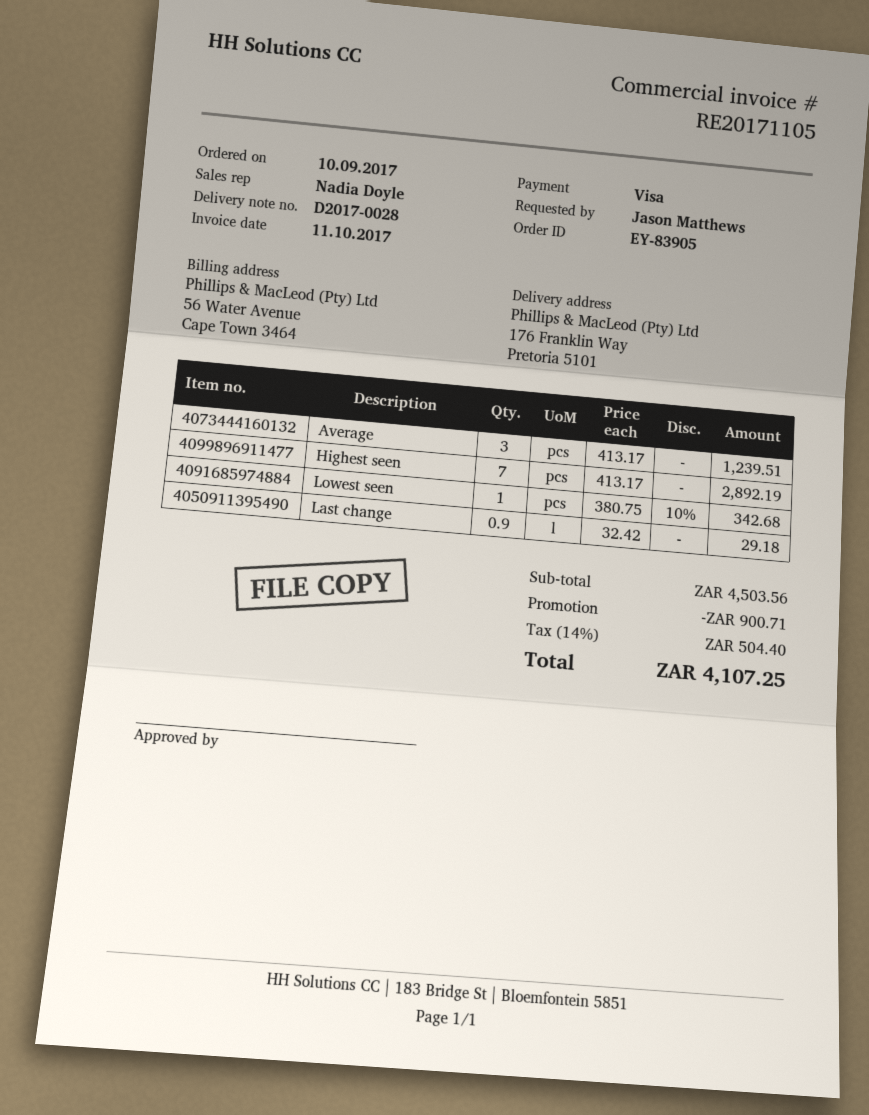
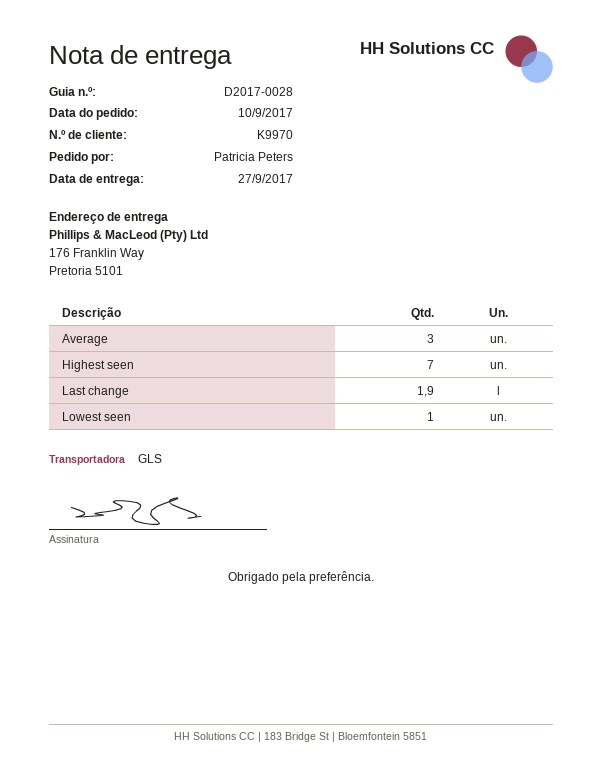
ordered by: Jason Matthews -> Patricia Peters
Last change: 0.9 -> 1.9

